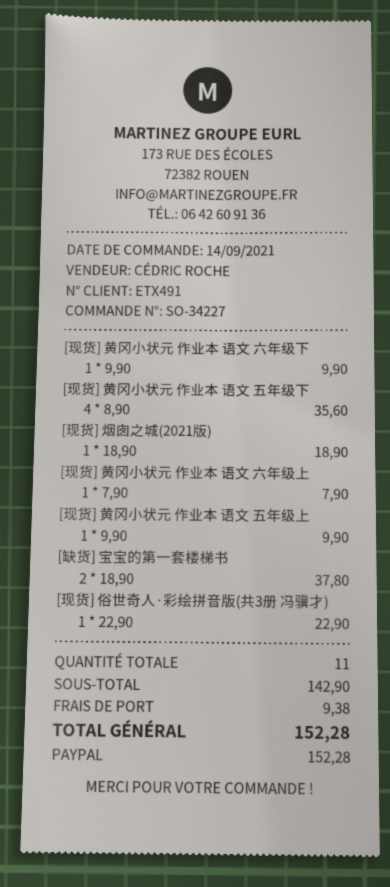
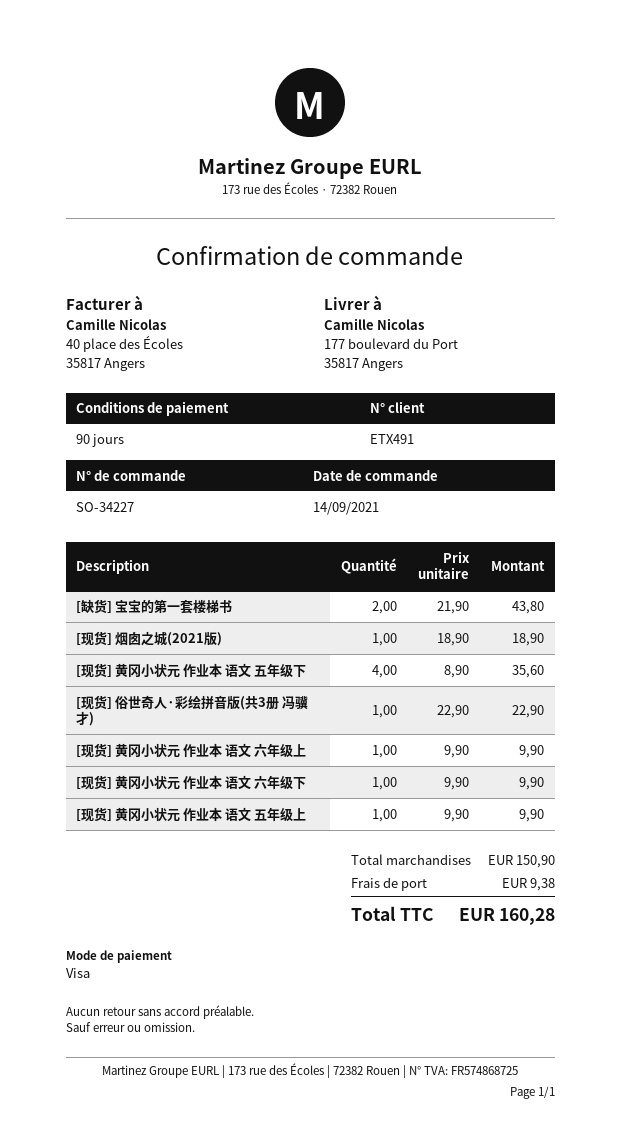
payment method: PayPal -> Visa
[现货] 黄冈小状元 作业本 语文 六年级上: 1 x 7.90 = 7.90 -> 1 x 9.90 = 9.90
[缺货] 宝宝的第一套楼梯书: 2 x 18.90 = 37.80 -> 2 x 21.90 = 43.80
subtotal: 142.90 -> 150.90
total: 152.28 -> 160.28

